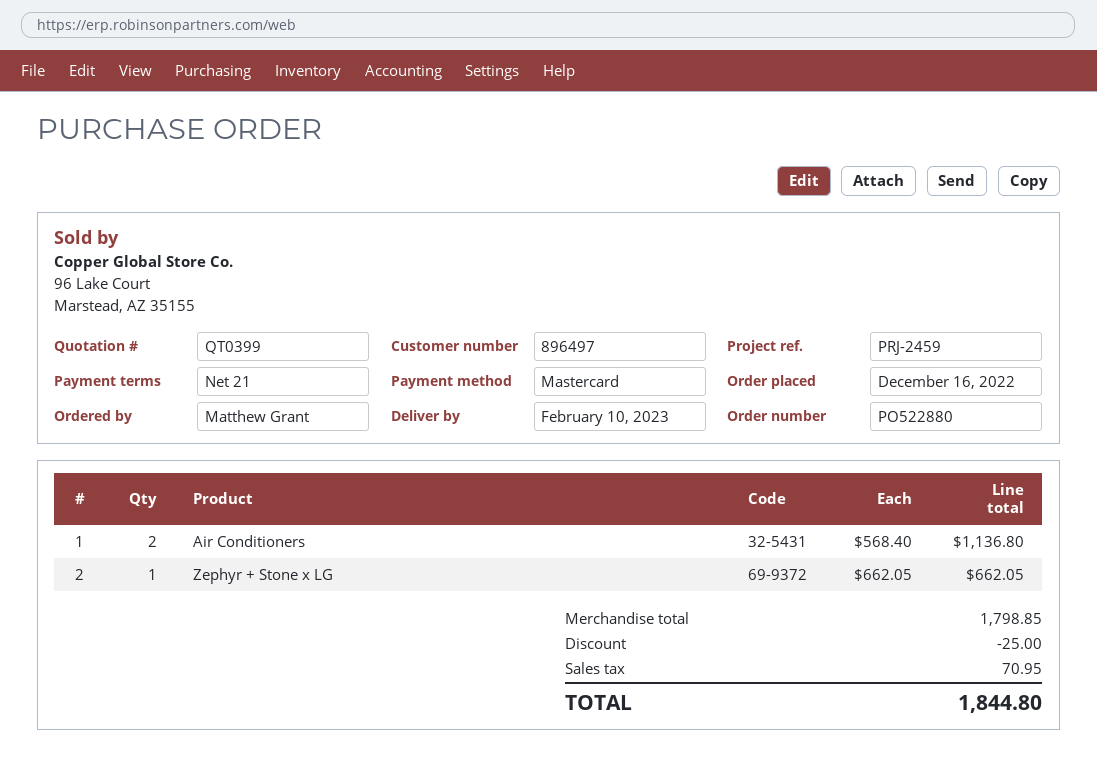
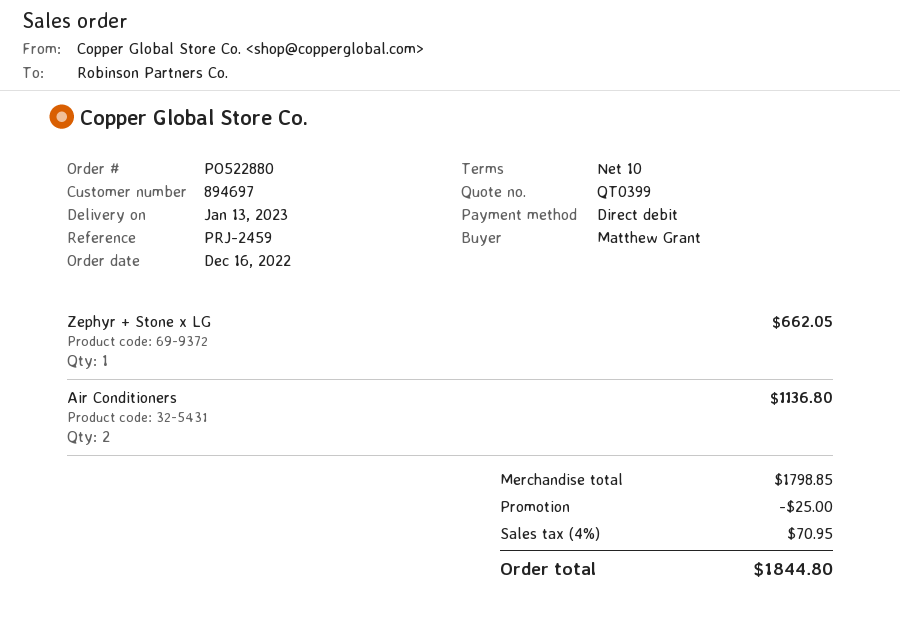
delivery date: 2023-02-10 -> 2023-01-13
payment terms: 21 days -> 10 days
customer number: 896497 -> 894697
payment method: Mastercard -> direct debit

